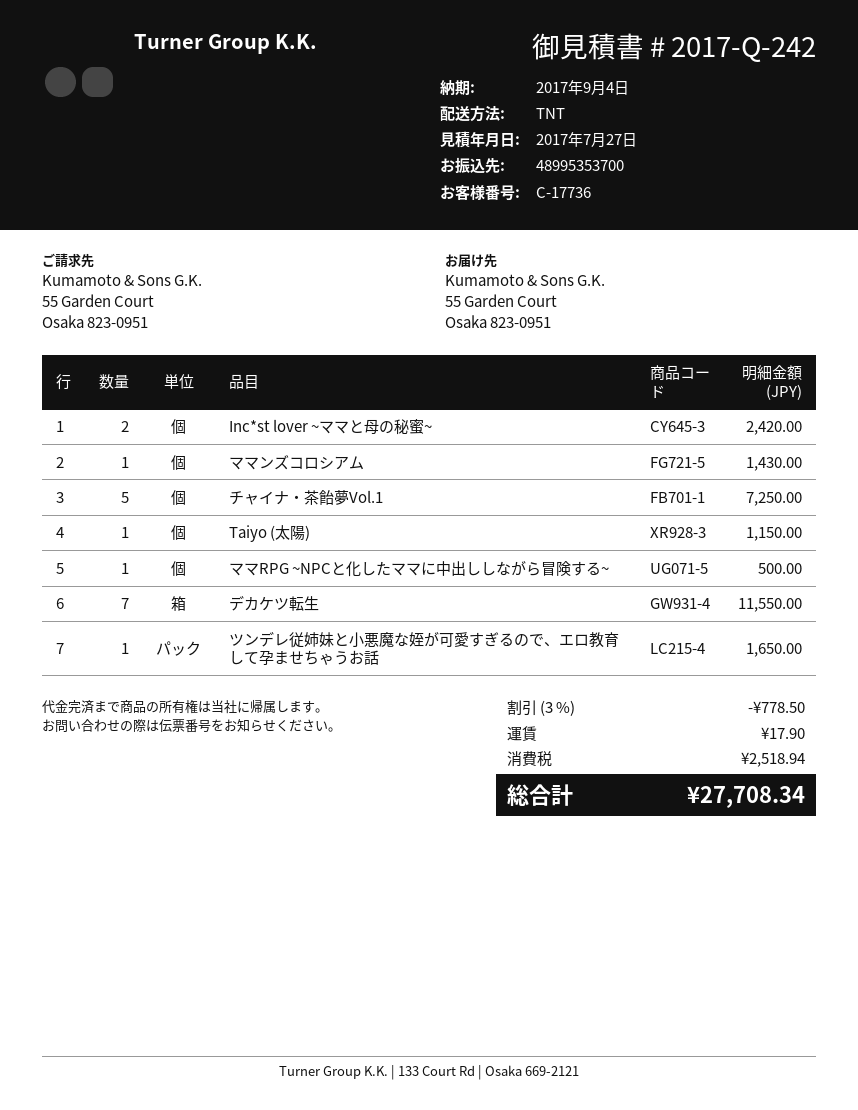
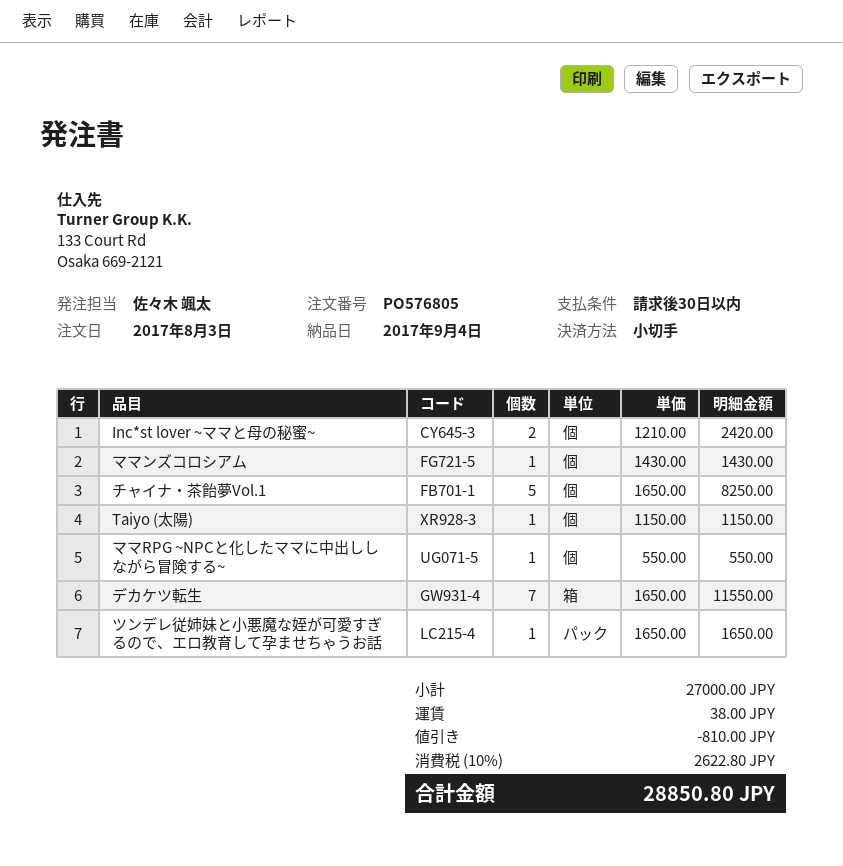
チャイナ・茶飴夢Vol.1: 5 for 7250.00 -> 5 for 8250.00
ママRPG ~NPCと化したママに中出ししながら冒険する~: 1 for 500.00 -> 1 for 550.00
discount: 778.50 -> 810.00
shipping: 17.90 -> 38.00
tax: 2518.94 -> 2622.80
total: 27708.34 -> 28850.80

